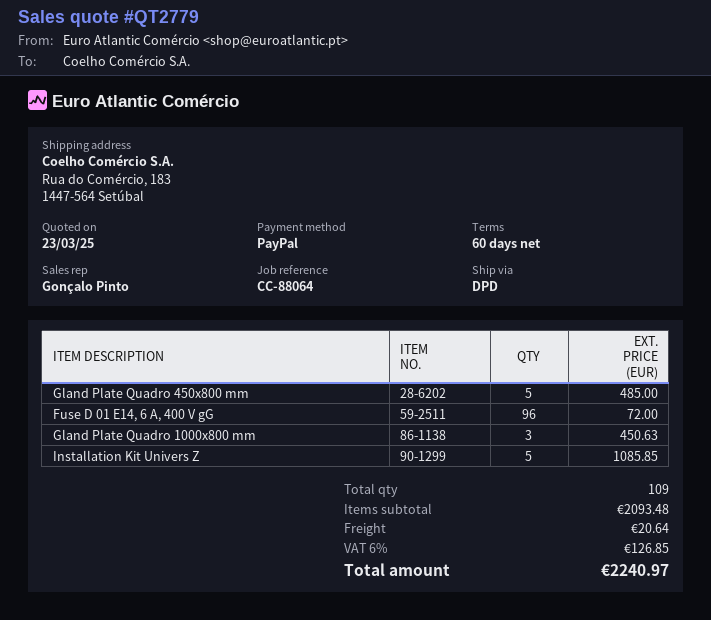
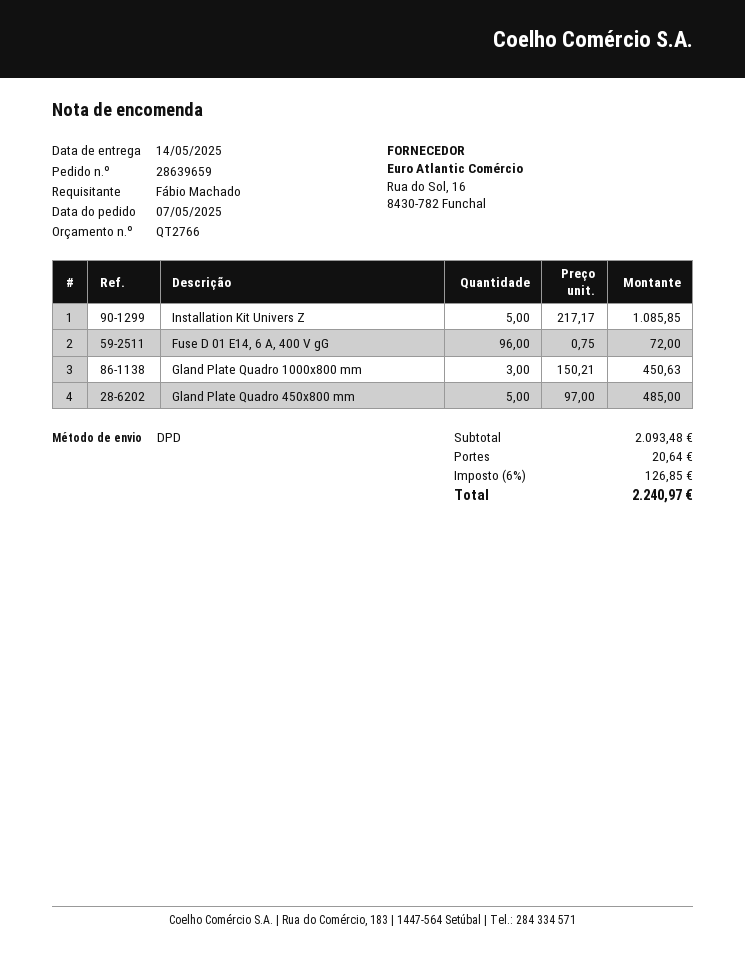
quote number: QT2779 -> QT2766

